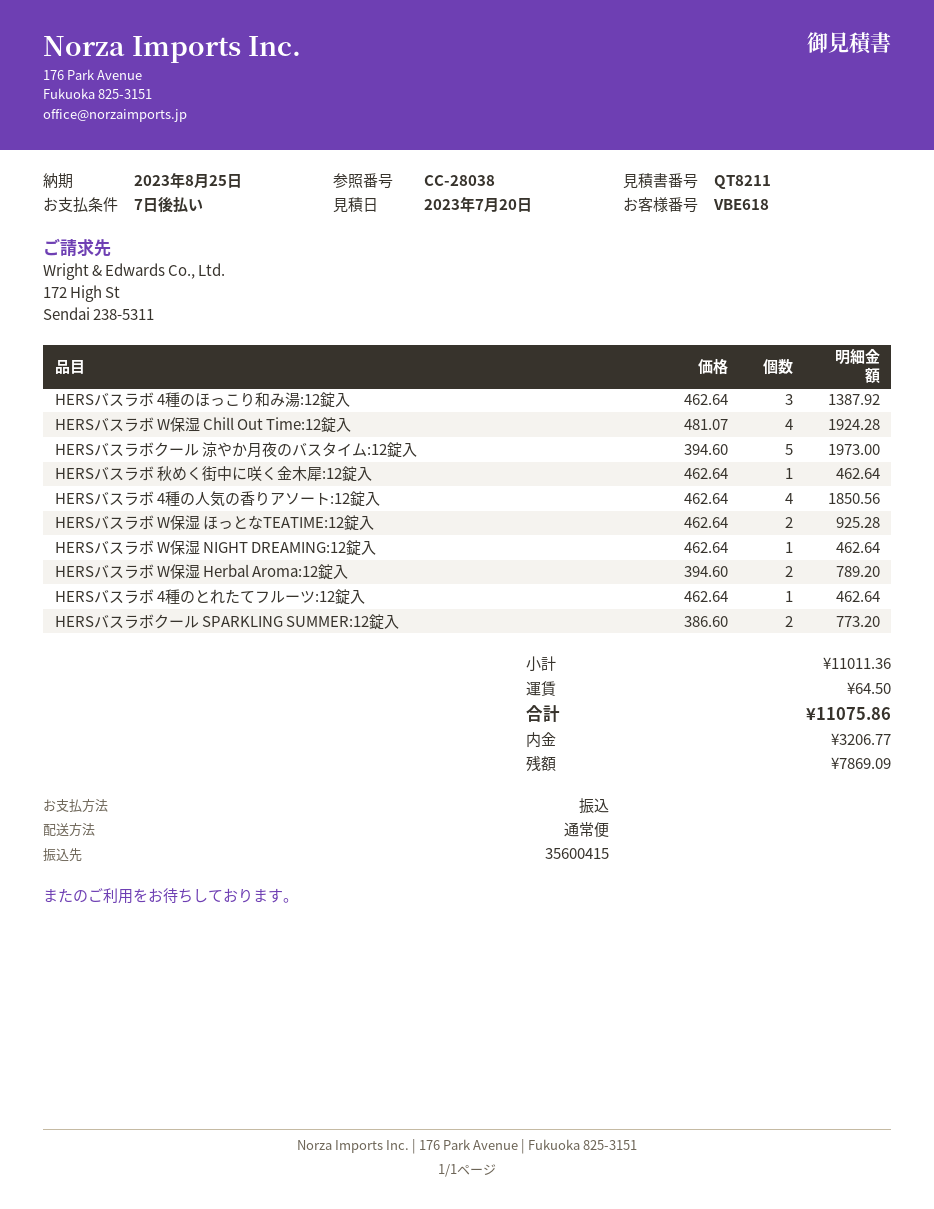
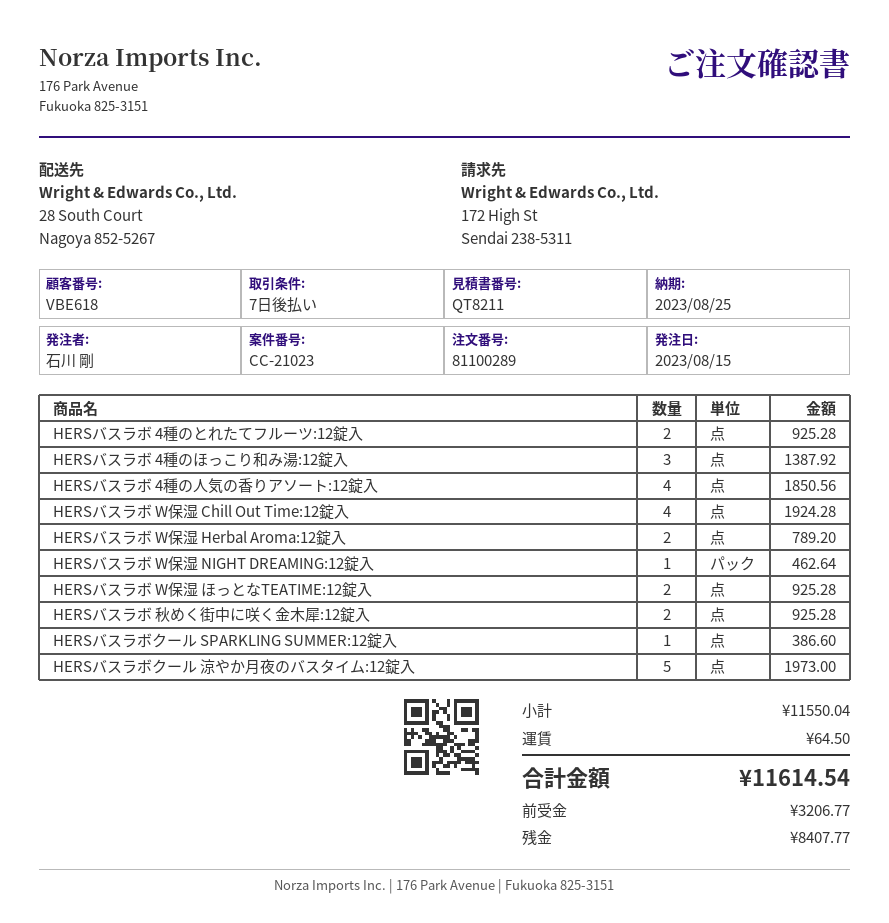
reference: CC-28038 -> CC-21023
HERSバスラボ 秋めく街中に咲く金木犀:12錠入: 1 for 462.64 -> 2 for 925.28
HERSバスラボ 4種のとれたてフルーツ:12錠入: 1 for 462.64 -> 2 for 925.28
HERSバスラボクール SPARKLING SUMMER:12錠入: 2 for 773.20 -> 1 for 386.60
subtotal: 11011.36 -> 11550.04
total: 11075.86 -> 11614.54
balance: 7869.09 -> 8407.77

